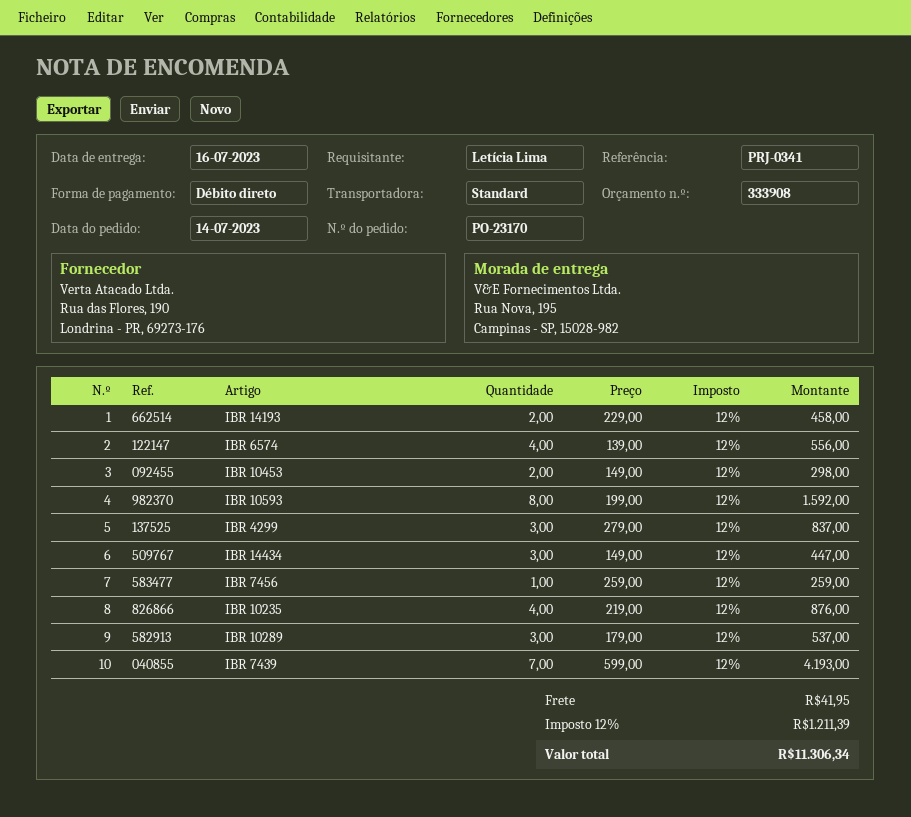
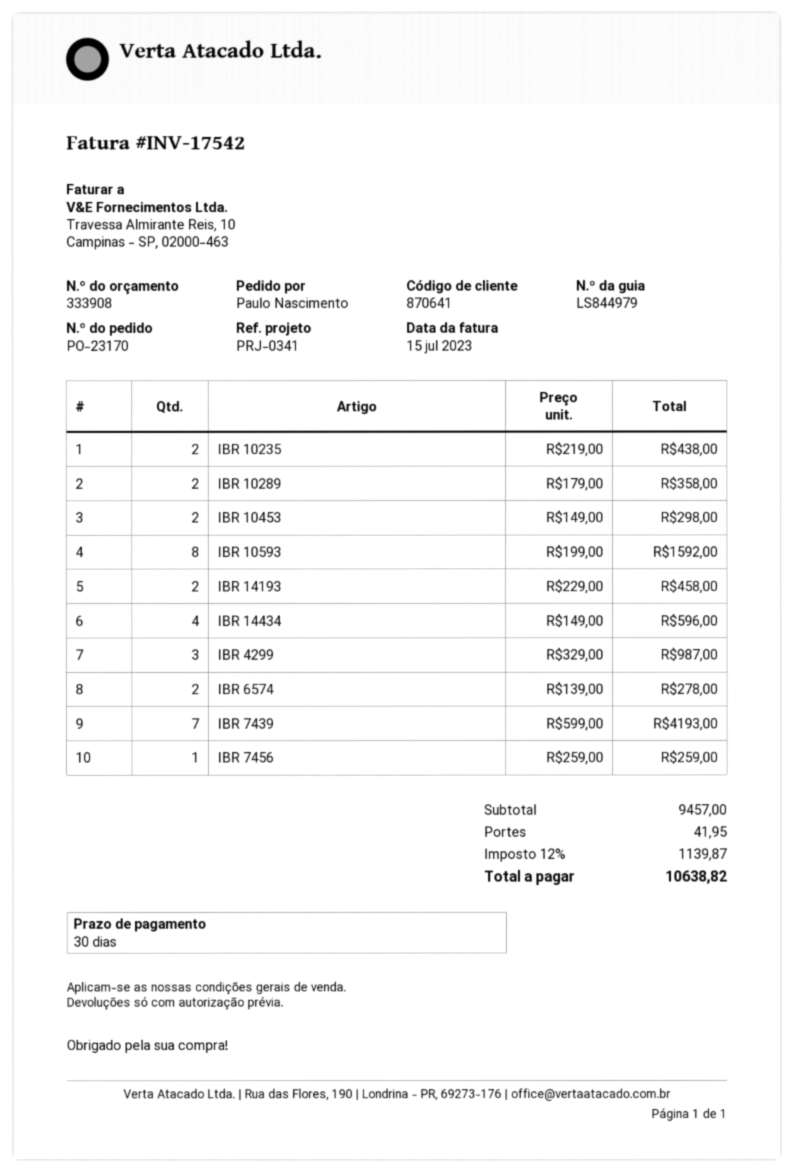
ordered by: Letícia Lima -> Paulo Nascimento
IBR 6574: 4 x 139.00 = 556.00 -> 2 x 139.00 = 278.00
IBR 4299: 3 x 279.00 = 837.00 -> 3 x 329.00 = 987.00
IBR 14434: 3 x 149.00 = 447.00 -> 4 x 149.00 = 596.00
IBR 10235: 4 x 219.00 = 876.00 -> 2 x 219.00 = 438.00
IBR 10289: 3 x 179.00 = 537.00 -> 2 x 179.00 = 358.00
tax: 12% = 1211.39 -> 12% = 1139.87
total: 11306.34 -> 10638.82

